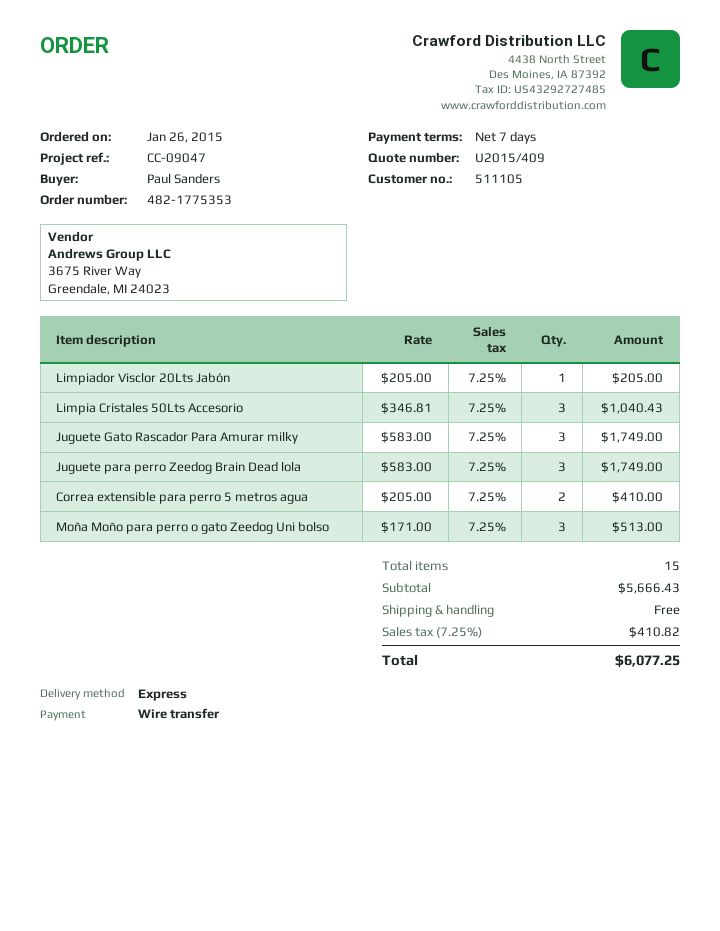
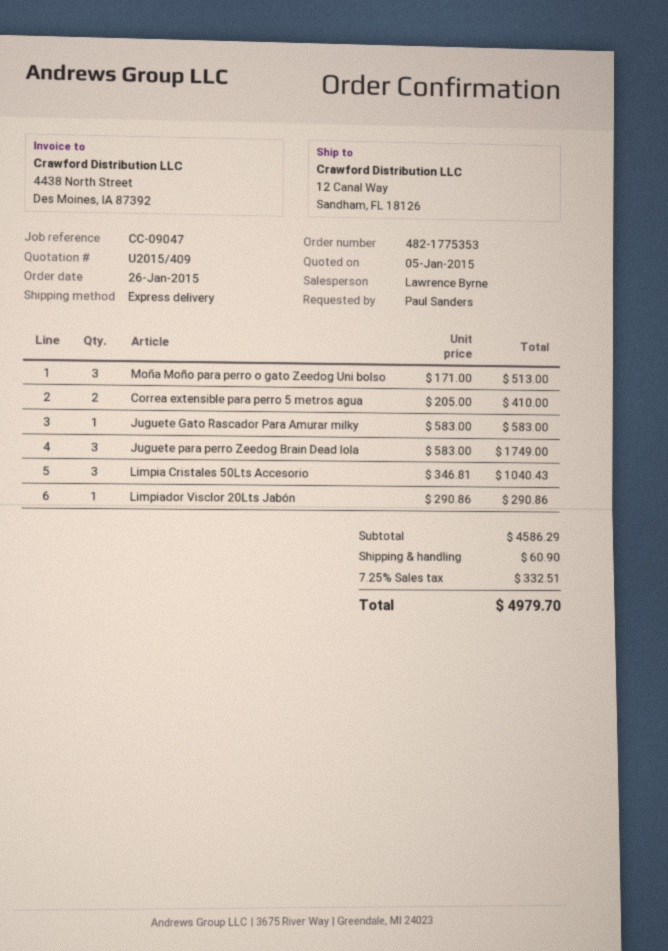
Limpiador Visclor 20Lts Jabón: 1 x 205.00 = 205.00 -> 1 x 290.86 = 290.86
Juguete Gato Rascador Para Amurar milky: 3 x 583.00 = 1749.00 -> 1 x 583.00 = 583.00
subtotal: 5666.43 -> 4586.29
shipping: 0.00 -> 60.90
tax: 7.25% = 410.82 -> 7.25% = 332.51
total: 6077.25 -> 4979.70

